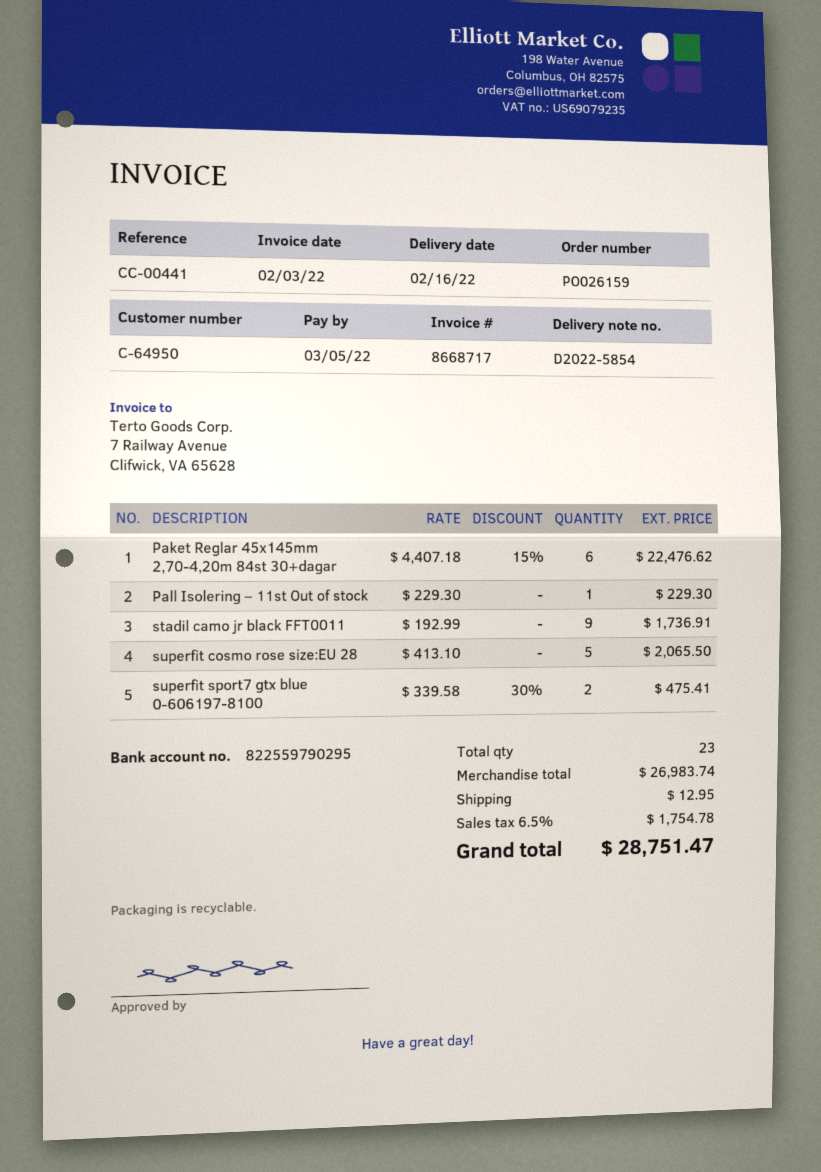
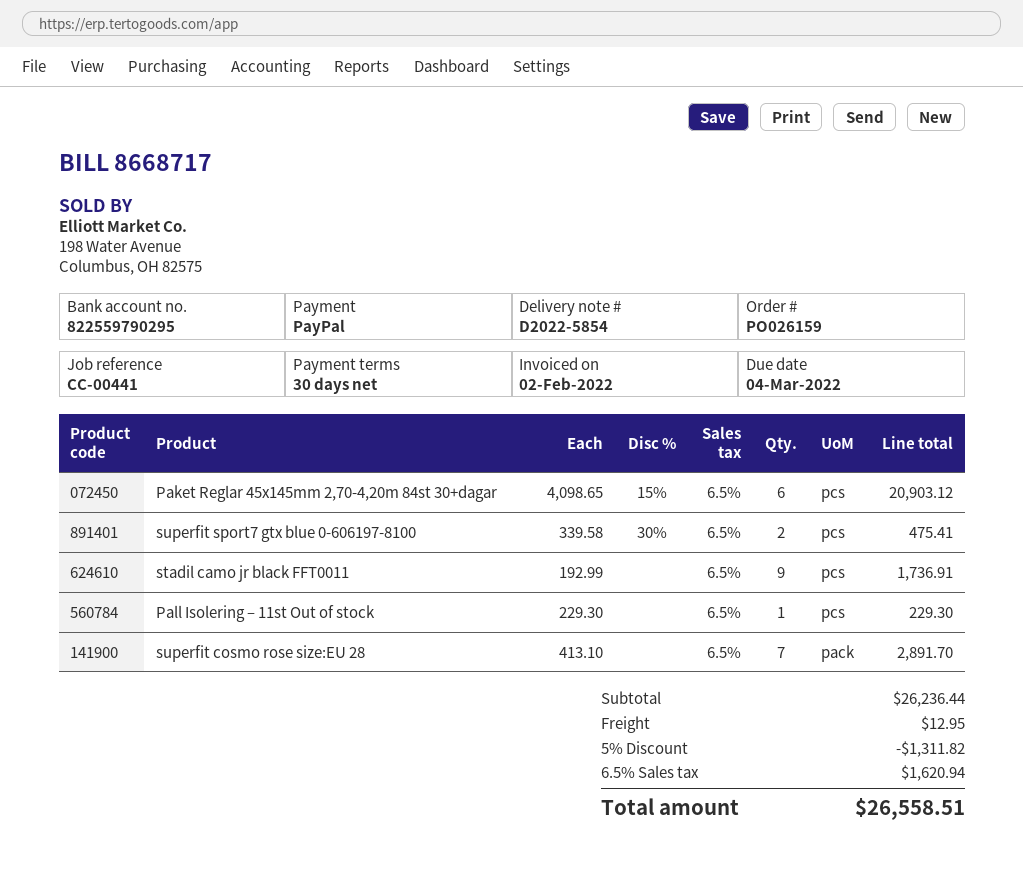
invoice date: 2022-02-03 -> 2022-02-02
due date: 2022-03-05 -> 2022-03-04
Paket Reglar 45x145mm 2,70-4,20m 84st 30+dagar: 6 x 4407.18 - 15% = 22476.62 -> 6 x 4098.65 - 15% = 20903.12
superfit cosmo rose size:EU 28: 5 x 413.10 = 2065.50 -> 7 x 413.10 = 2891.70
subtotal: 26983.74 -> 26236.44
discount: none -> 5% = 1311.82
tax: 6.5% = 1754.78 -> 6.5% = 1620.94
total: 28751.47 -> 26558.51

